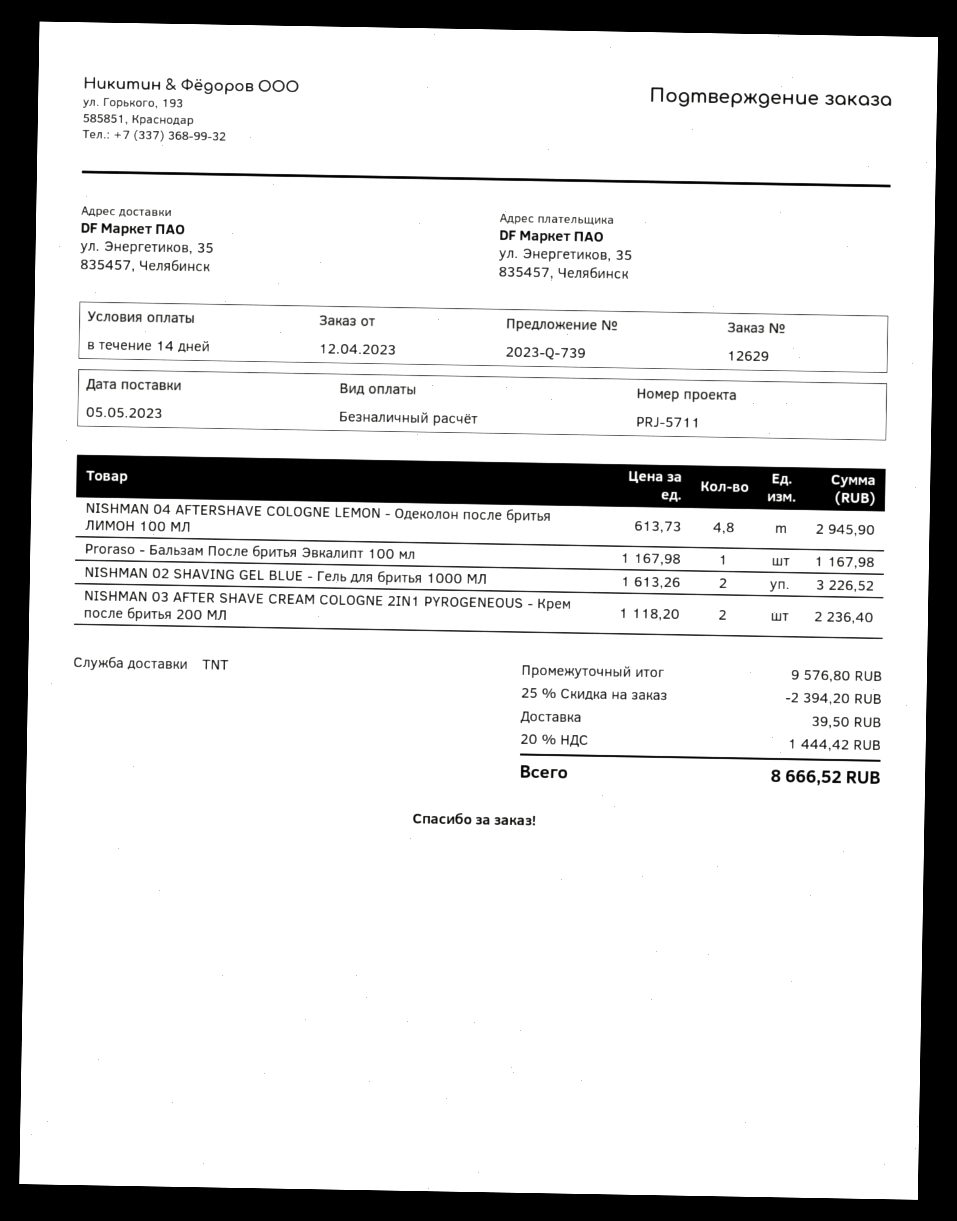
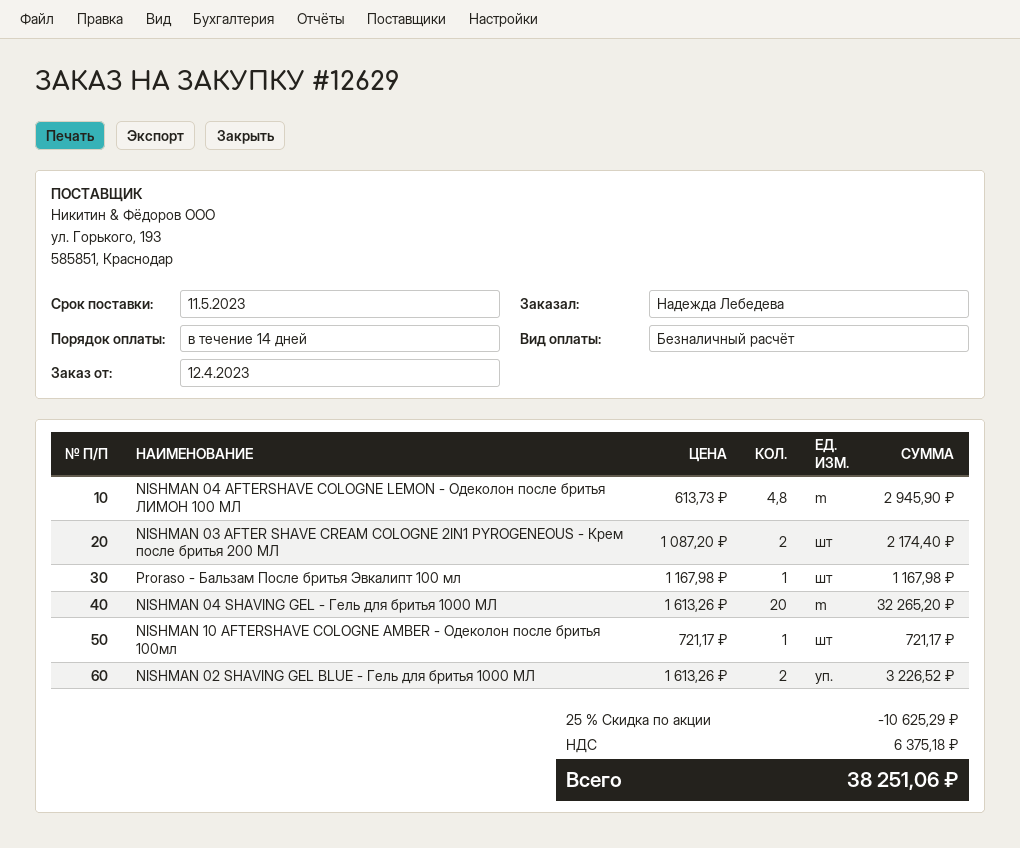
delivery date: 2023-05-05 -> 2023-05-11
NISHMAN 03 AFTER SHAVE CREAM COLOGNE 2IN1 PYROGENEOUS - Крем после бритья 200 МЛ: 2 x 1118.20 = 2236.40 -> 2 x 1087.20 = 2174.40
NISHMAN 04 SHAVING GEL - Гель для бритья 1000 МЛ: none -> 20 x 1613.26 = 32265.20
NISHMAN 10 AFTERSHAVE COLOGNE AMBER - Одеколон после бритья 100мл: none -> 1 x 721.17 = 721.17
discount: 25% = 2394.20 -> 25% = 10625.29
shipping: 39.50 -> none
tax: 1444.42 -> 6375.18
total: 8666.52 -> 38251.06

